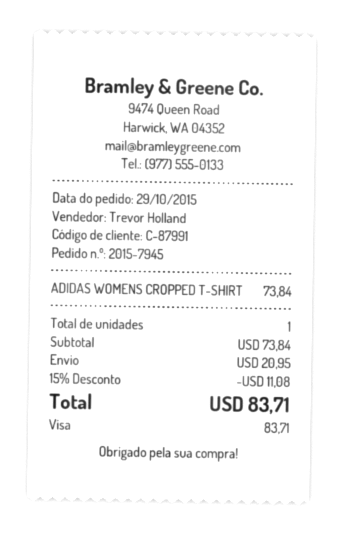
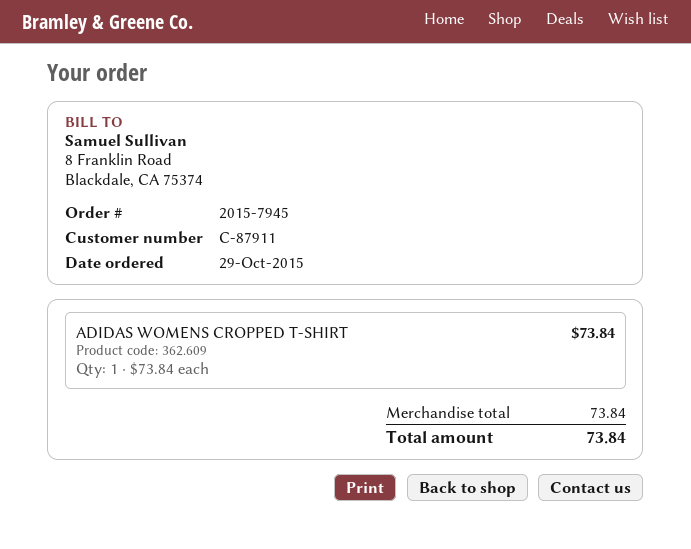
customer number: C-87991 -> C-87911
discount: 15% = 11.08 -> none
shipping: 20.95 -> none
total: 83.71 -> 73.84

